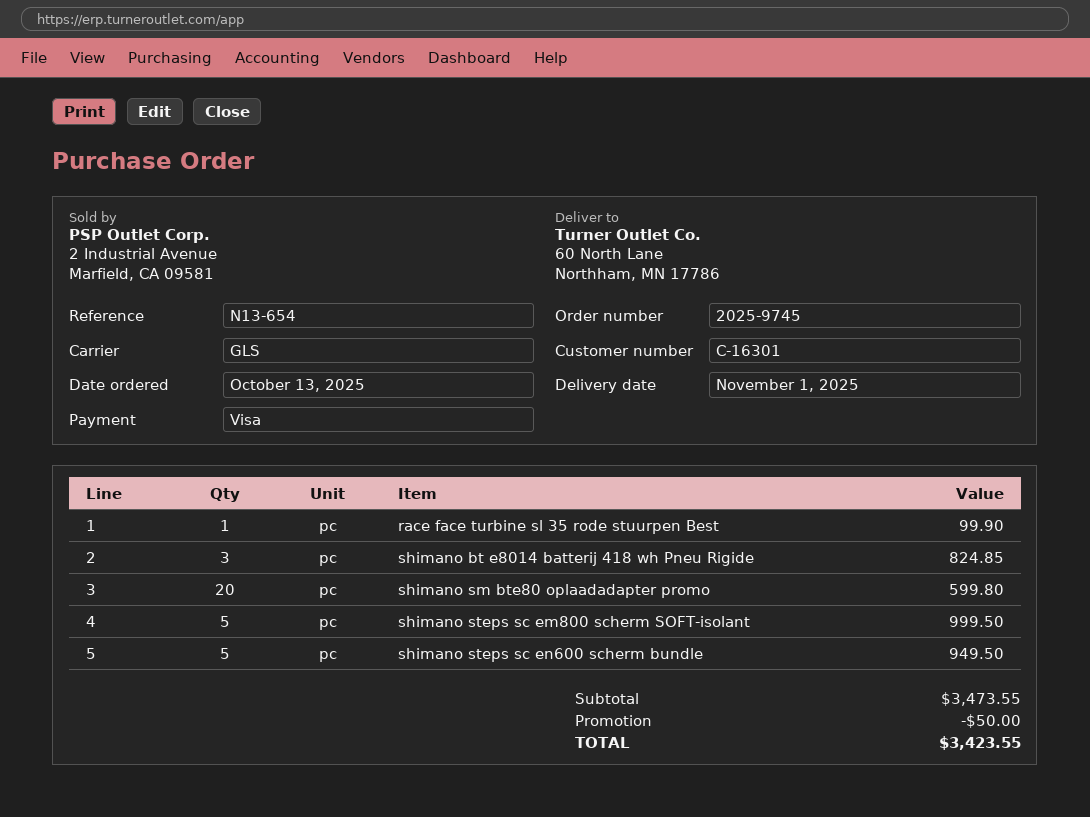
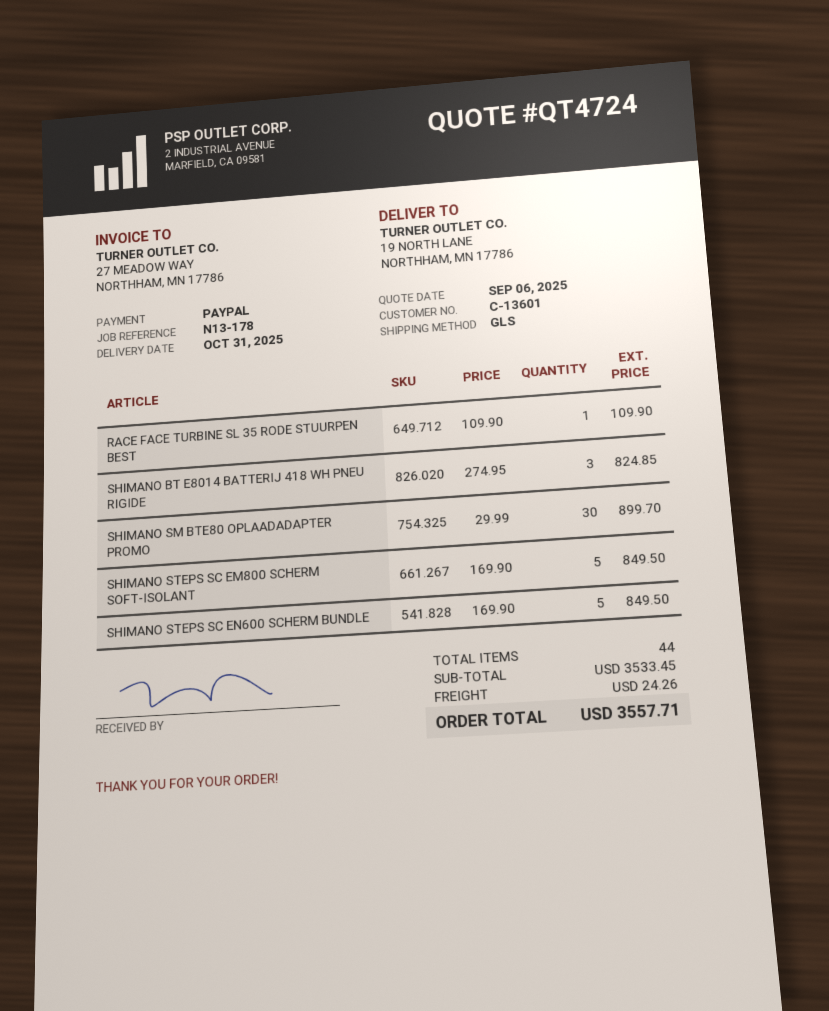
delivery date: 2025-11-01 -> 2025-10-31
customer number: C-16301 -> C-13601
reference: N13-654 -> N13-178
payment method: Visa -> PayPal
ship to: 60 North Lane, Northham, MN 17786 -> 19 NORTH LANE, NORTHHAM, MN 17786
race face turbine sl 35 rode stuurpen Best: 1 for 99.90 -> 1 for 109.90
shimano sm bte80 oplaadadapter promo: 20 for 599.80 -> 30 for 899.70
shimano steps sc em800 scherm SOFT-isolant: 5 for 999.50 -> 5 for 849.50
shimano steps sc en600 scherm bundle: 5 for 949.50 -> 5 for 849.50
subtotal: 3473.55 -> 3533.45
discount: 50.00 -> none
shipping: none -> 24.26
total: 3423.55 -> 3557.71

